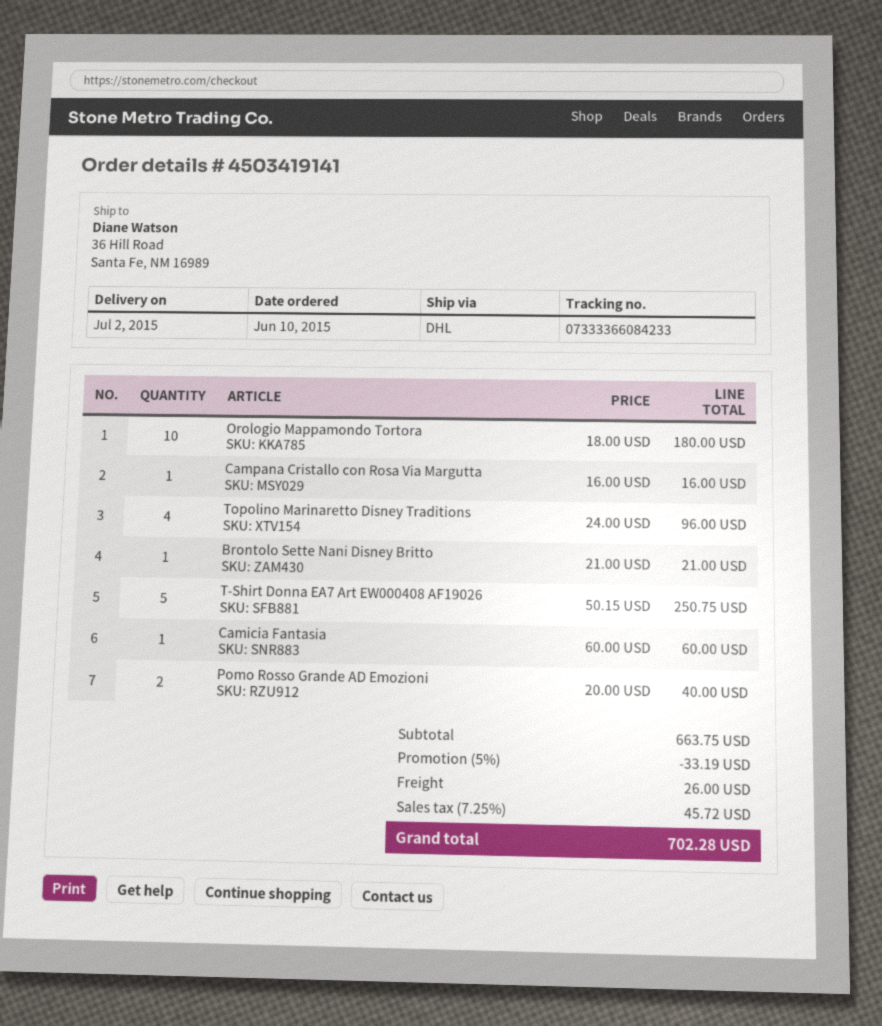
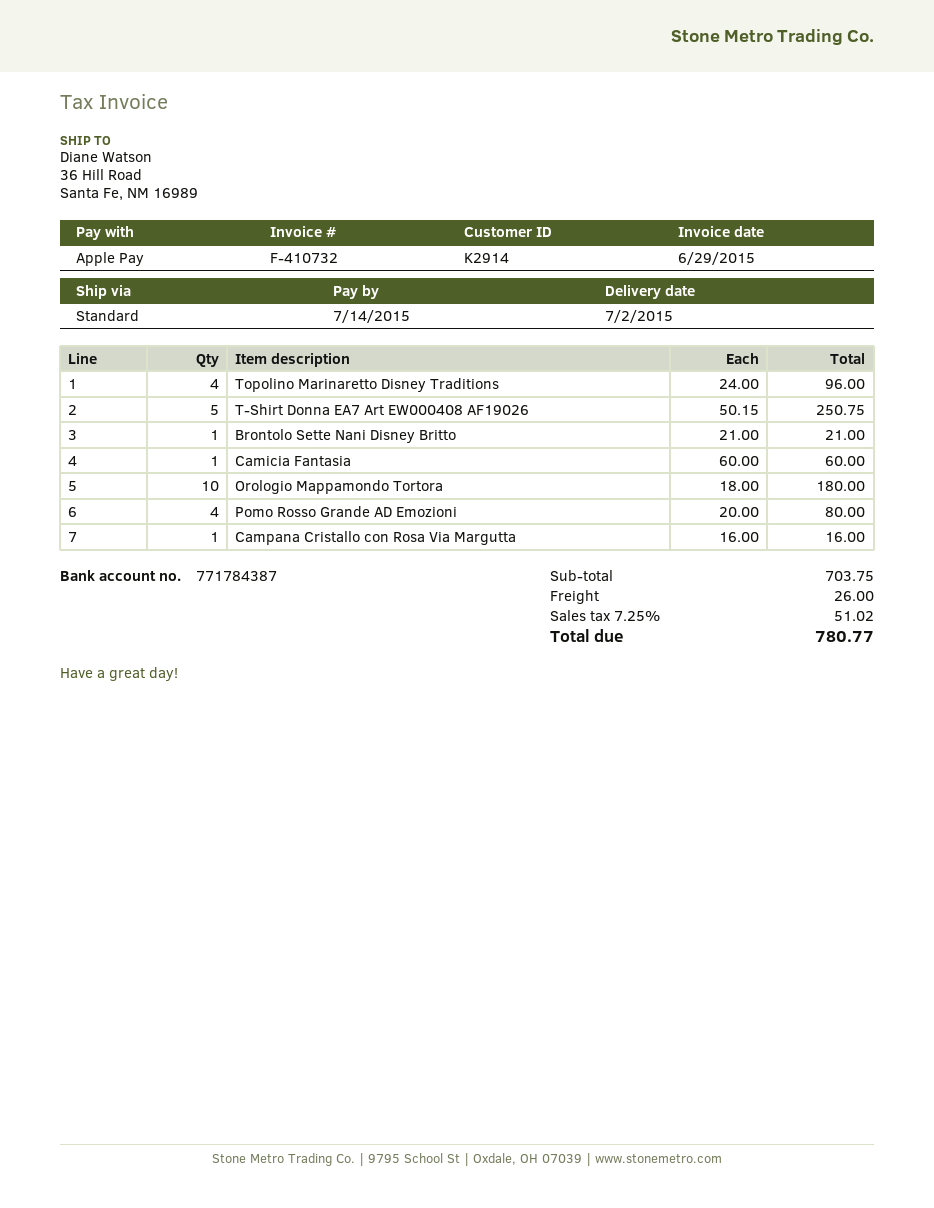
shipping method: DHL -> standard
Pomo Rosso Grande AD Emozioni: 2 x 20.00 = 40.00 -> 4 x 20.00 = 80.00
subtotal: 663.75 -> 703.75
discount: 5% = 33.19 -> none
tax: 7.25% = 45.72 -> 7.25% = 51.02
total: 702.28 -> 780.77

